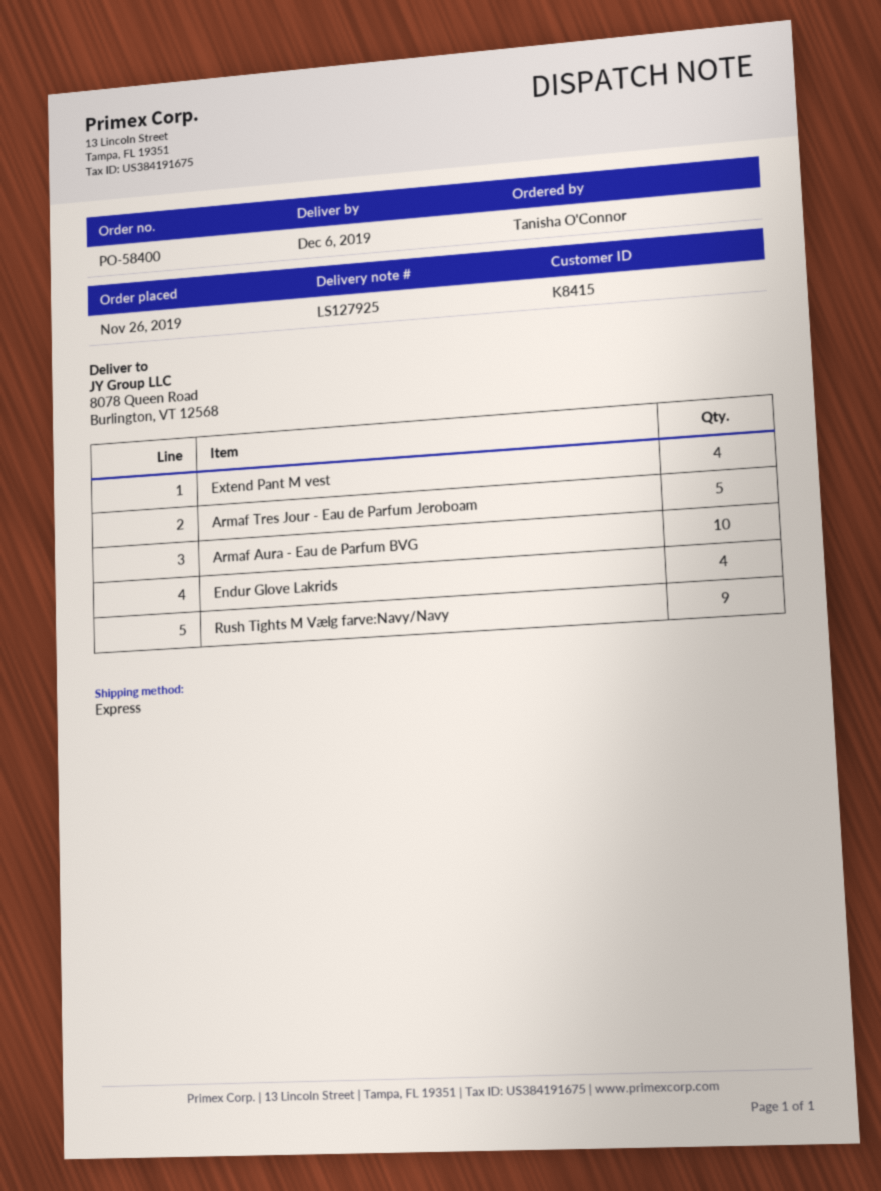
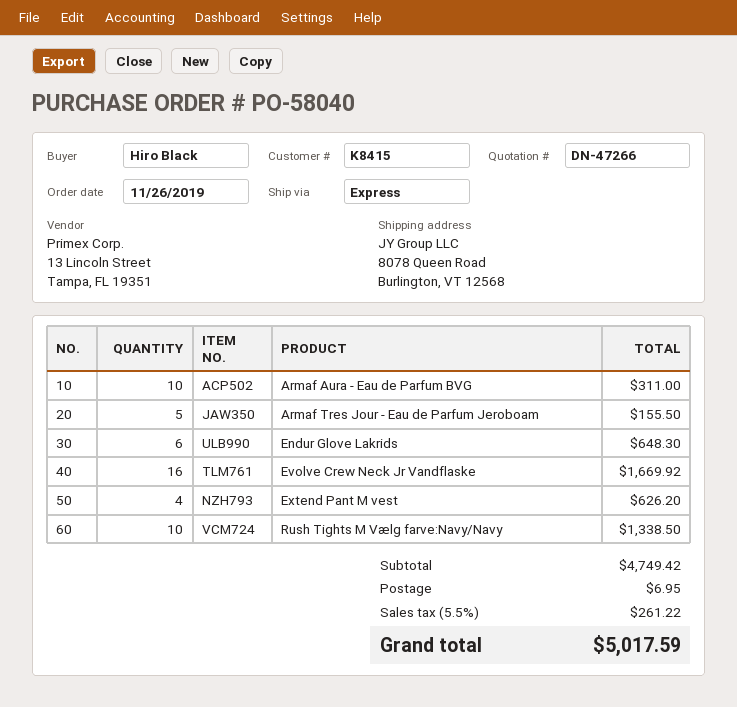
order number: PO-58400 -> PO-58040
ordered by: Tanisha O'Connor -> Hiro Black
Endur Glove Lakrids: 4 -> 6
Rush Tights M Vælg farve:Navy/Navy: 9 -> 10
Evolve Crew Neck Jr Vandflaske: none -> 16

